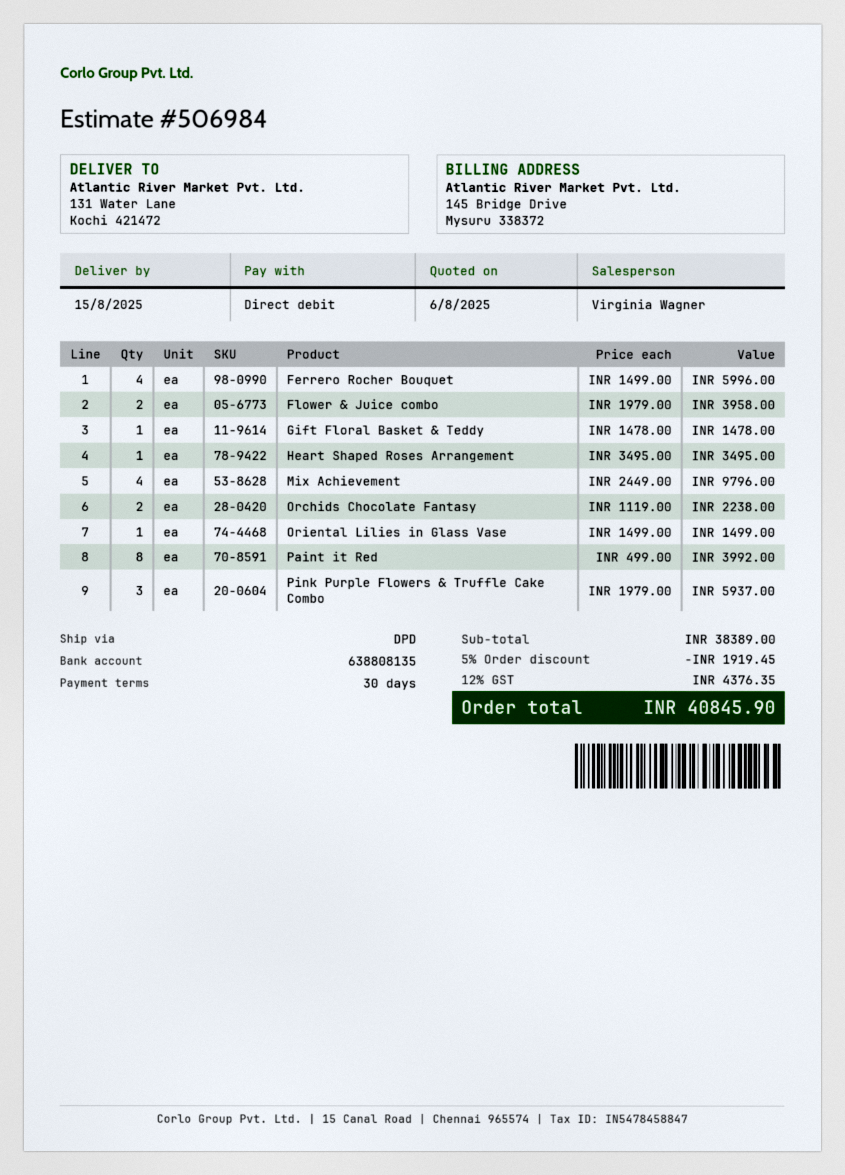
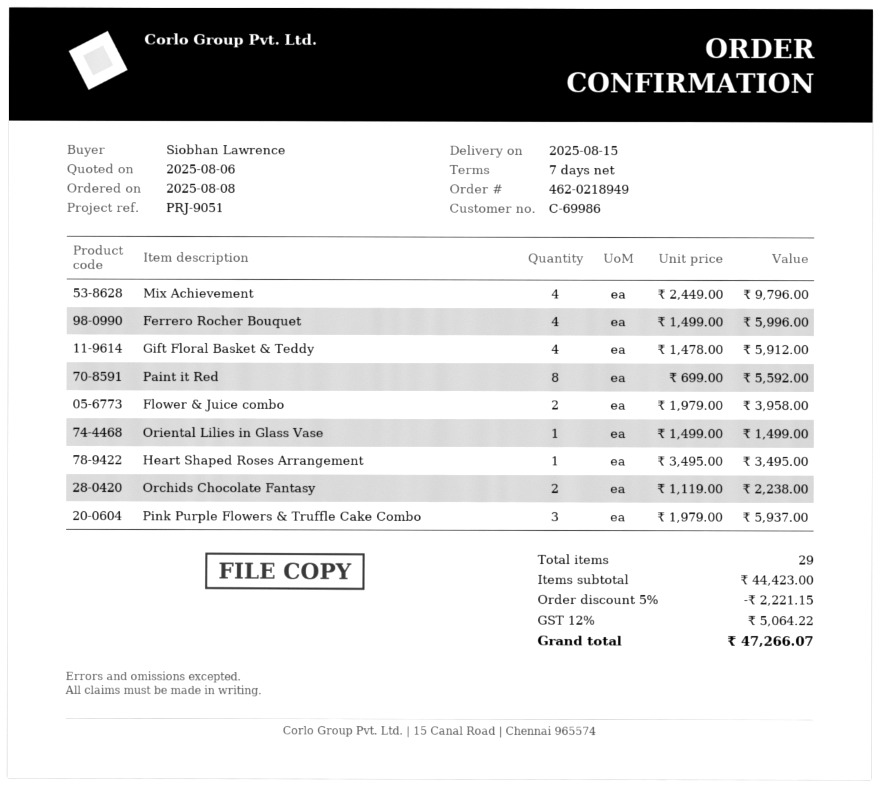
payment terms: 30 days -> 7 days
Gift Floral Basket & Teddy: 1 x 1478.00 = 1478.00 -> 4 x 1478.00 = 5912.00
Paint it Red: 8 x 499.00 = 3992.00 -> 8 x 699.00 = 5592.00
subtotal: 38389.00 -> 44423.00
discount: 5% = 1919.45 -> 5% = 2221.15
tax: 12% = 4376.35 -> 12% = 5064.22
total: 40845.90 -> 47266.07

